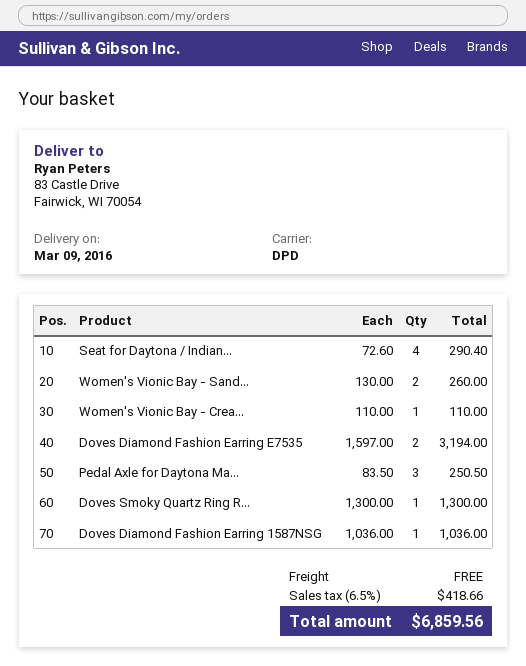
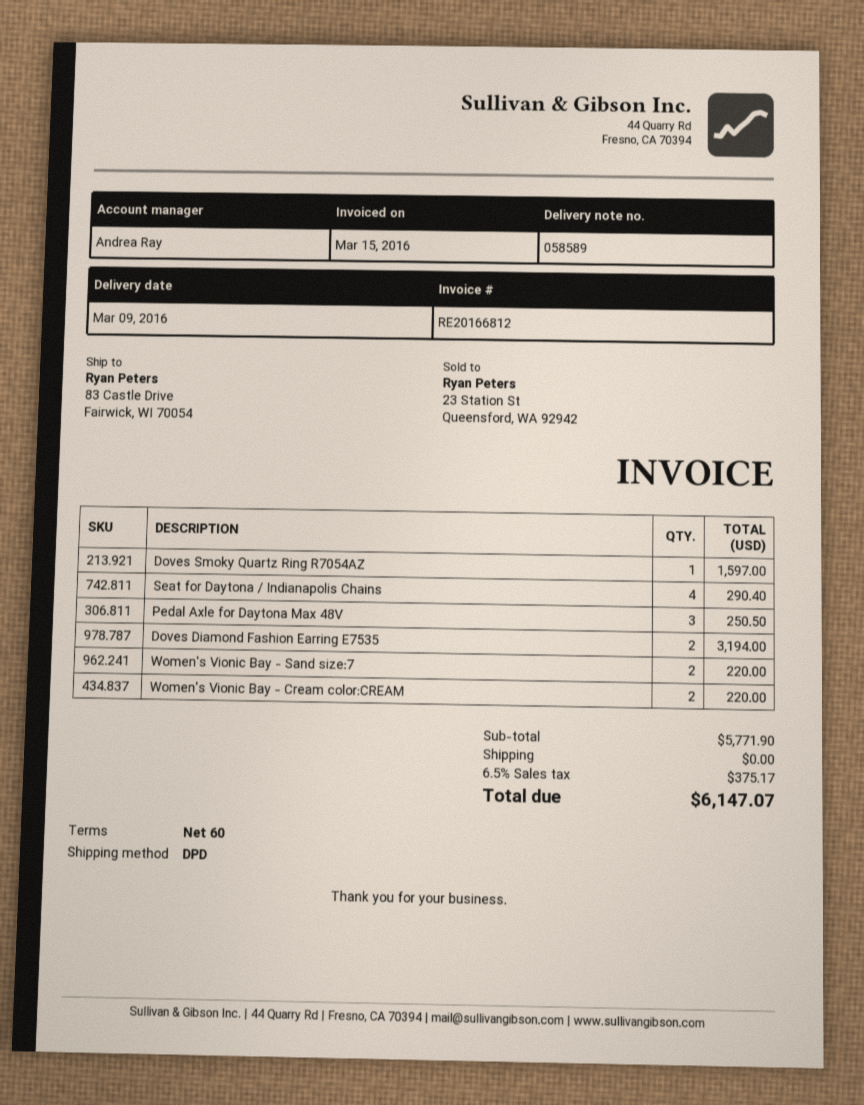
Women's Vionic Bay - Sand...: 2 for 260.00 -> 2 for 220.00
Women's Vionic Bay - Crea...: 1 for 110.00 -> 2 for 220.00
Doves Smoky Quartz Ring R...: 1 for 1300.00 -> 1 for 1597.00
Doves Diamond Fashion Earring 1587NSG: 1 for 1036.00 -> none
tax: 6.5% = 418.66 -> 6.5% = 375.17
total: 6859.56 -> 6147.07

